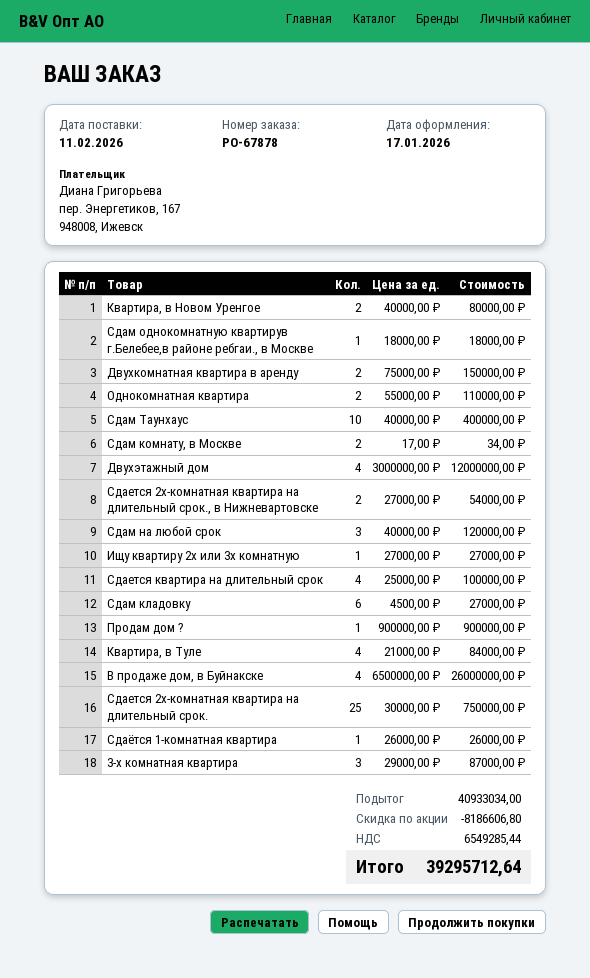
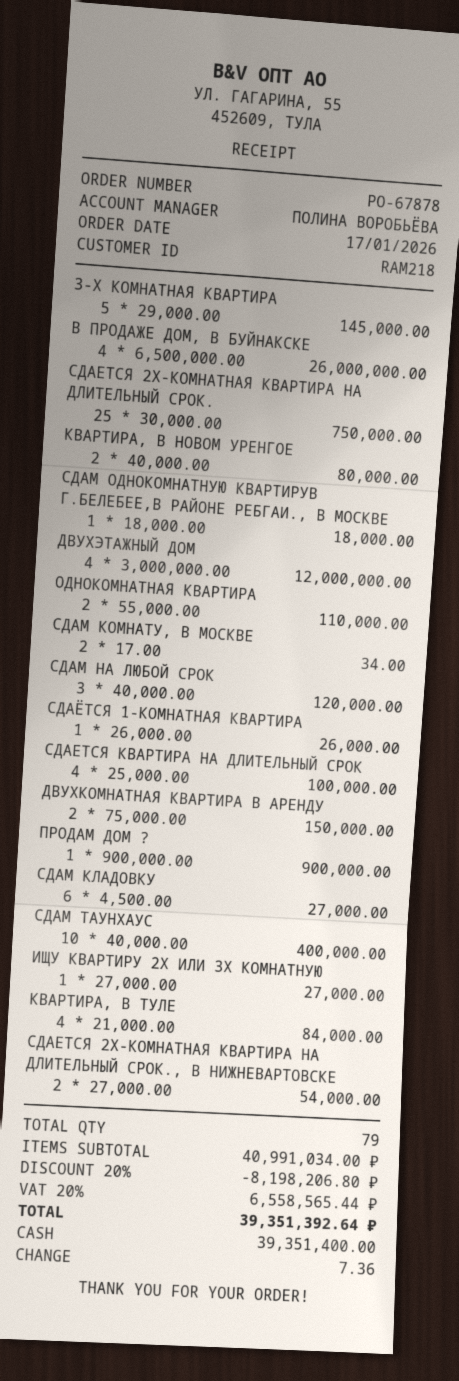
3-х комнатная квартира: 3 x 29000.00 = 87000.00 -> 5 x 29000.00 = 145000.00
subtotal: 40933034.00 -> 40991034.00
discount: 8186606.80 -> 8198206.80
tax: 6549285.44 -> 6558565.44
total: 39295712.64 -> 39351392.64

